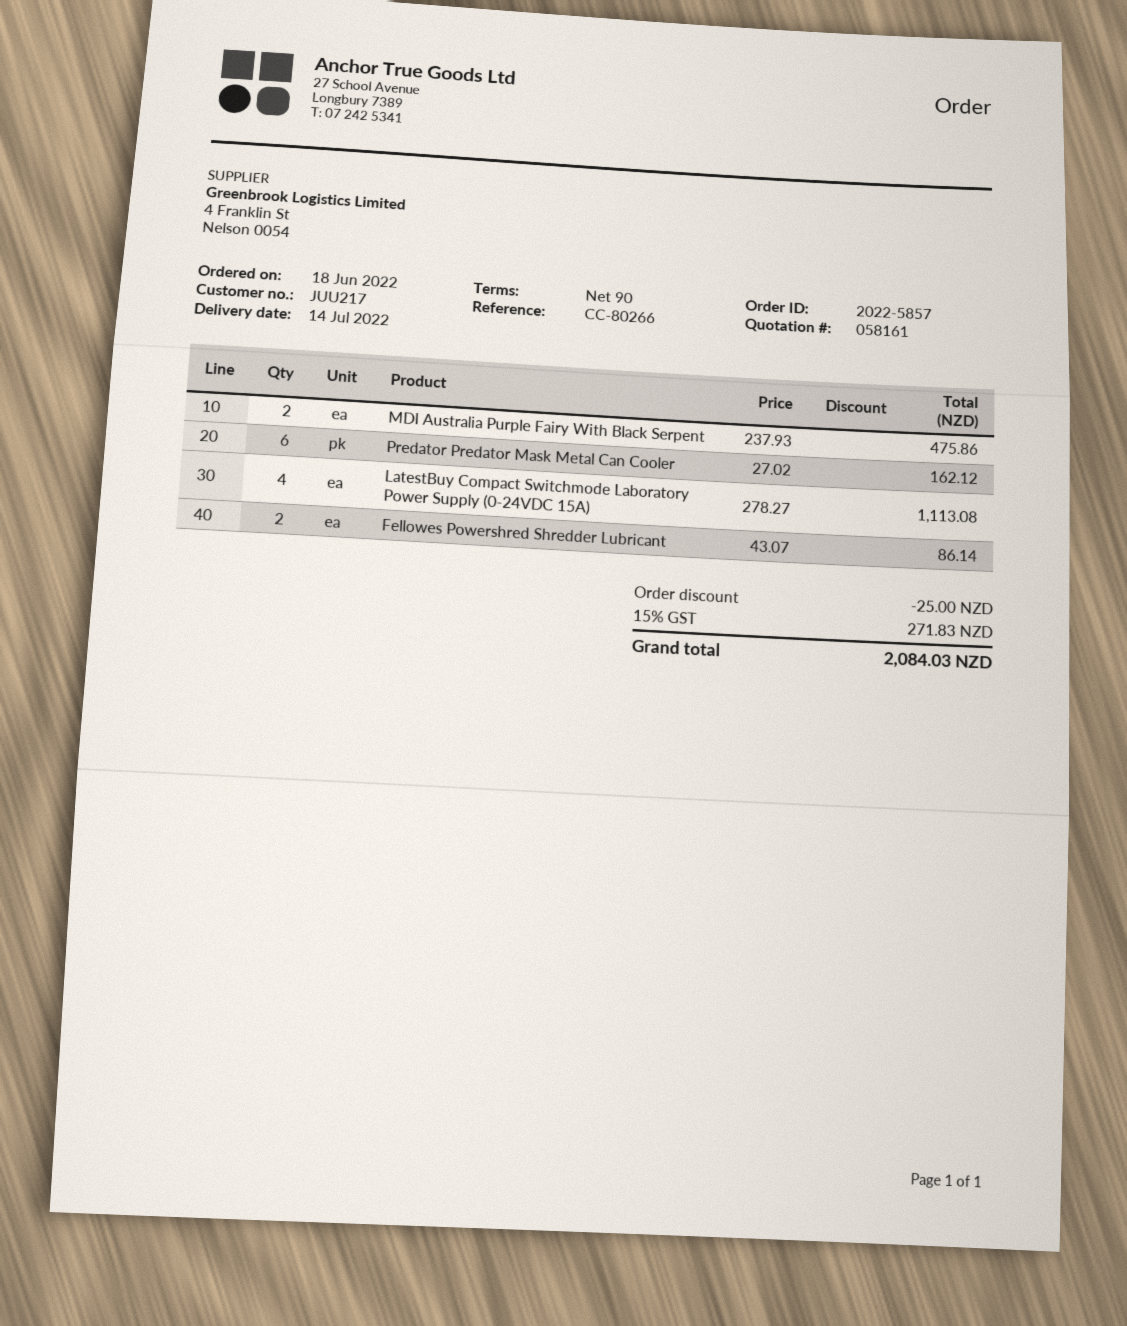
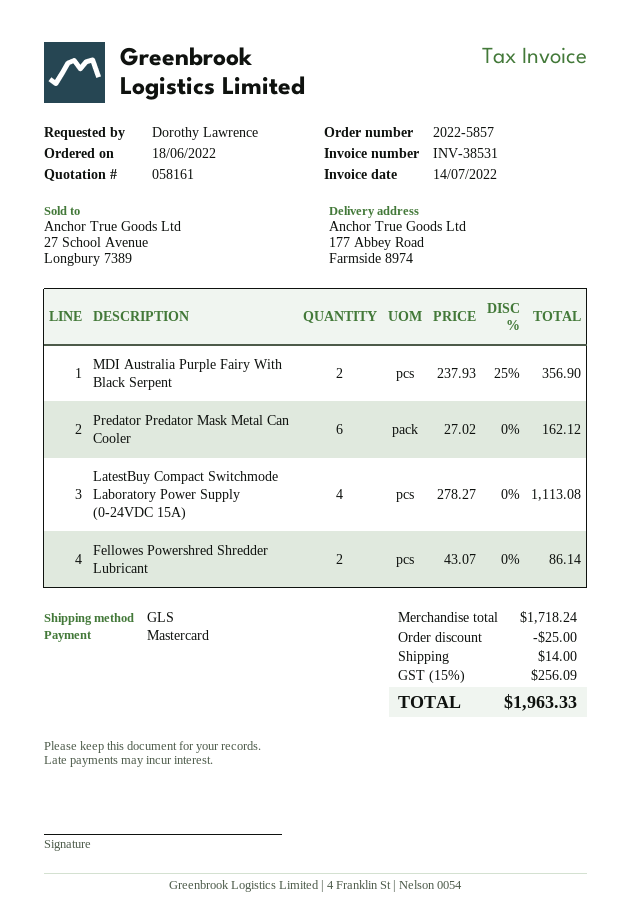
MDI Australia Purple Fairy With Black Serpent: 2 x 237.93 = 475.86 -> 2 x 237.93 - 25% = 356.90
shipping: none -> 14.00
tax: 15% = 271.83 -> 15% = 256.09
total: 2084.03 -> 1963.33

